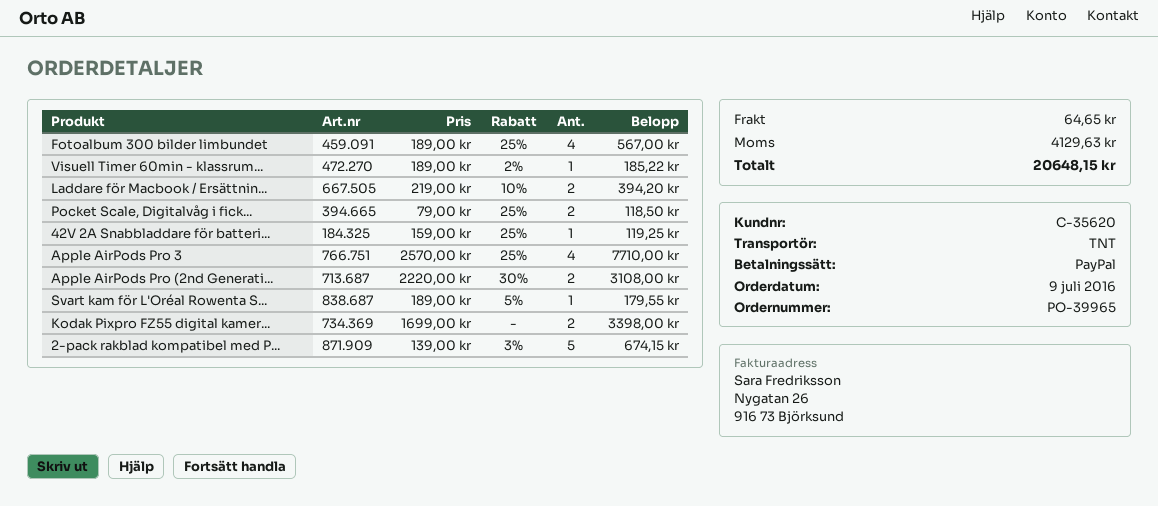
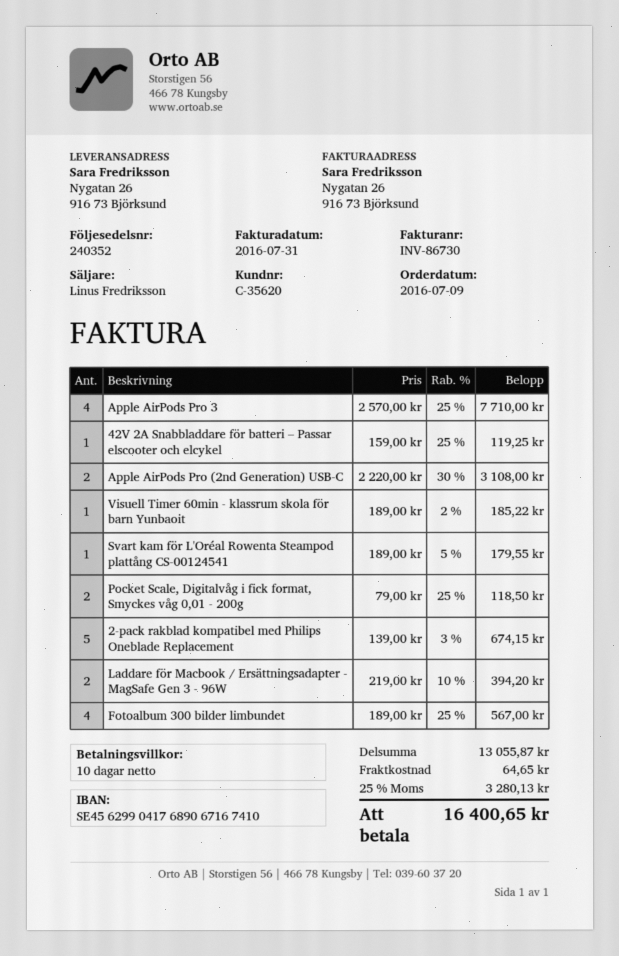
Kodak Pixpro FZ55 digital kamer...: 2 x 1699.00 = 3398.00 -> none
tax: 4129.63 -> 3280.13
total: 20648.15 -> 16400.65

